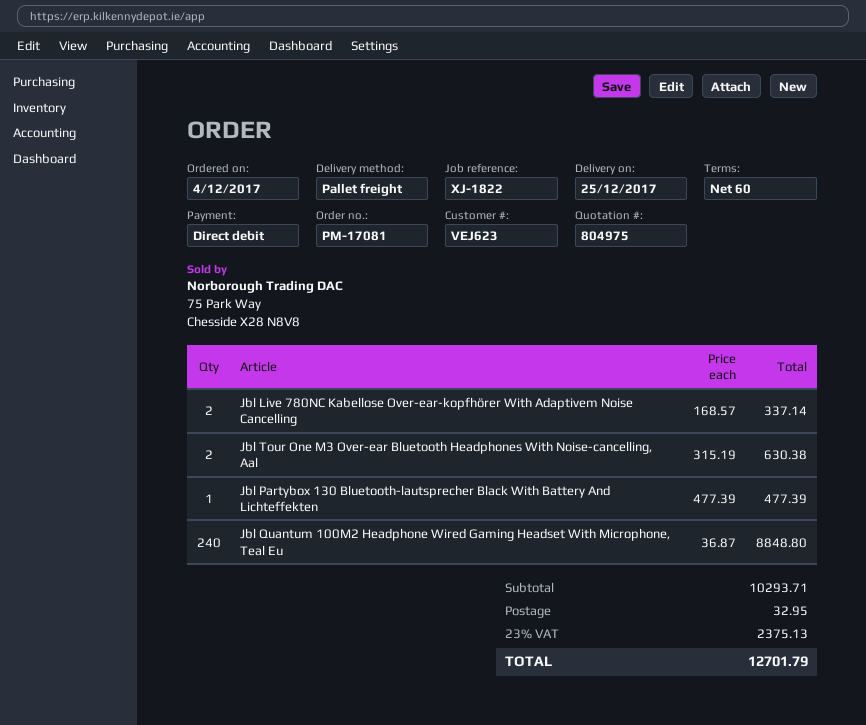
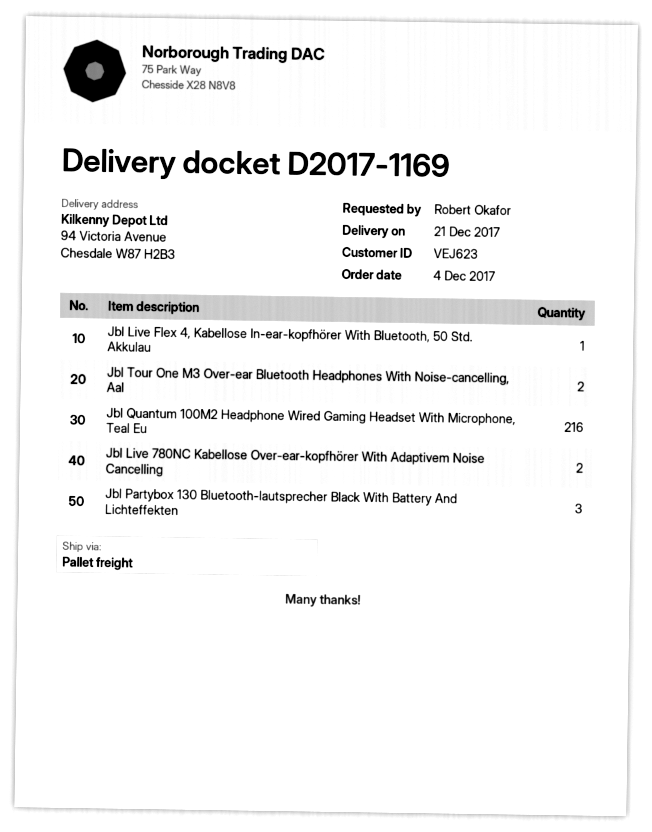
delivery date: 2017-12-25 -> 2017-12-21
Jbl Partybox 130 Bluetooth-lautsprecher Black With Battery And Lichteffekten: 1 -> 3
Jbl Quantum 100M2 Headphone Wired Gaming Headset With Microphone, Teal Eu: 240 -> 216
Jbl Live Flex 4, Kabellose In-ear-kopfhörer With Bluetooth, 50 Std. Akkulau: none -> 1

